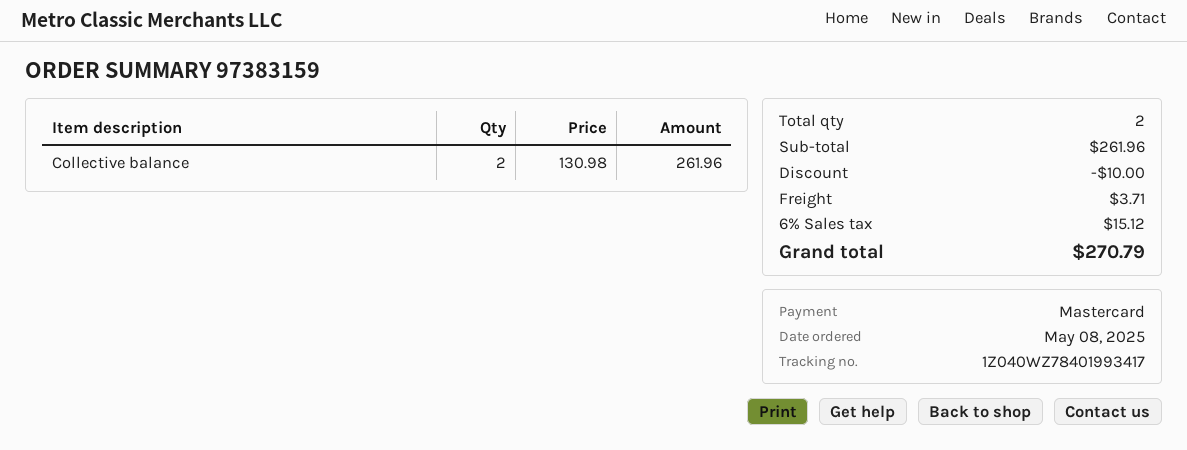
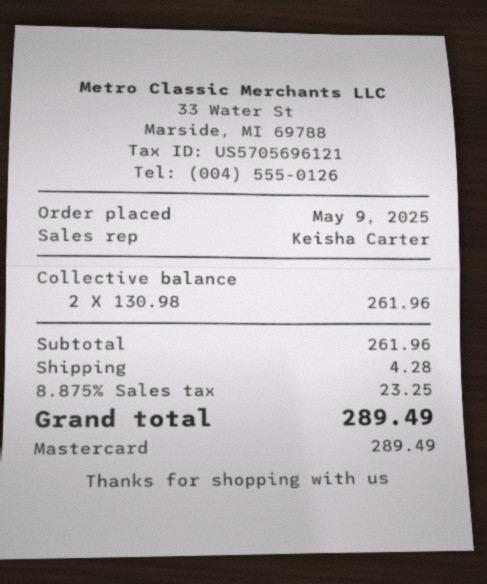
order date: 2025-05-08 -> 2025-05-09
discount: 10.00 -> none
shipping: 3.71 -> 4.28
tax: 6% = 15.12 -> 8.875% = 23.25
total: 270.79 -> 289.49

